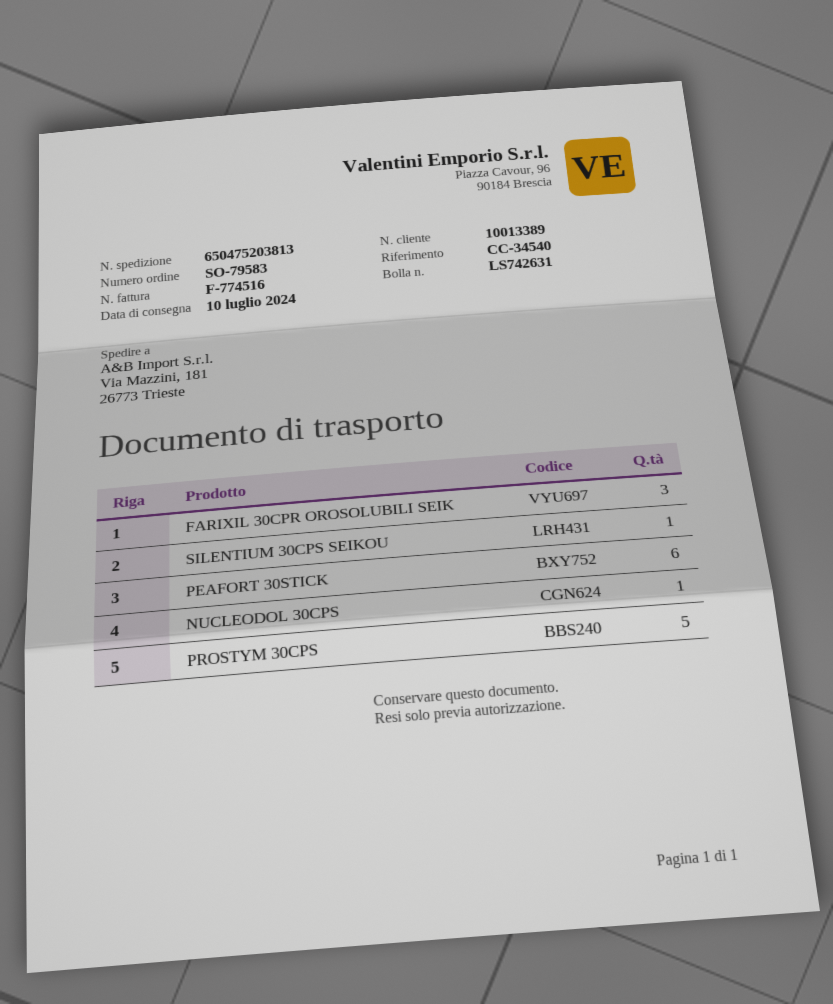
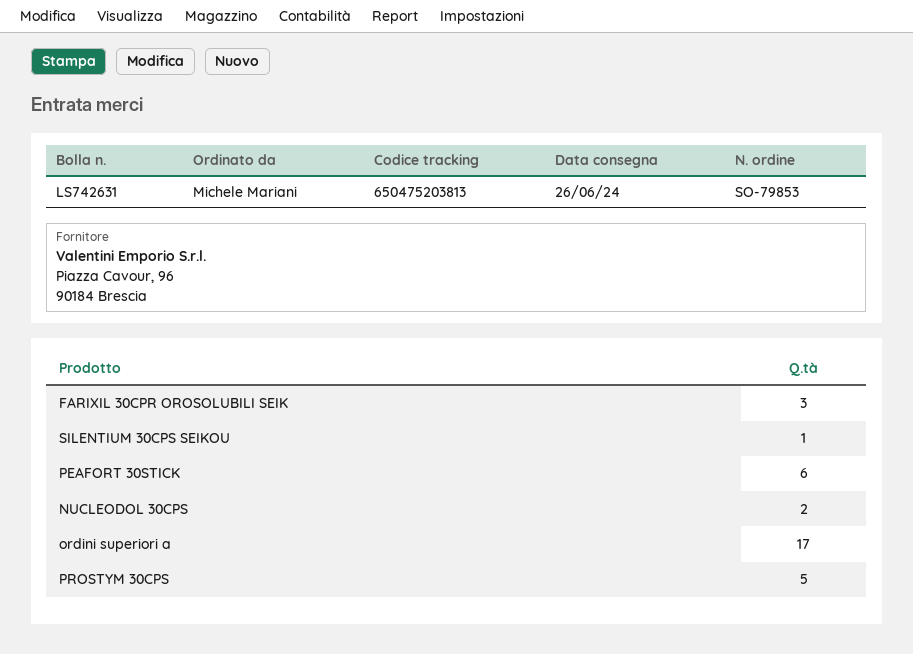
order number: SO-79583 -> SO-79853
delivery date: 2024-07-10 -> 2024-06-26
NUCLEODOL 30CPS: 1 -> 2
ordini superiori a: none -> 17

